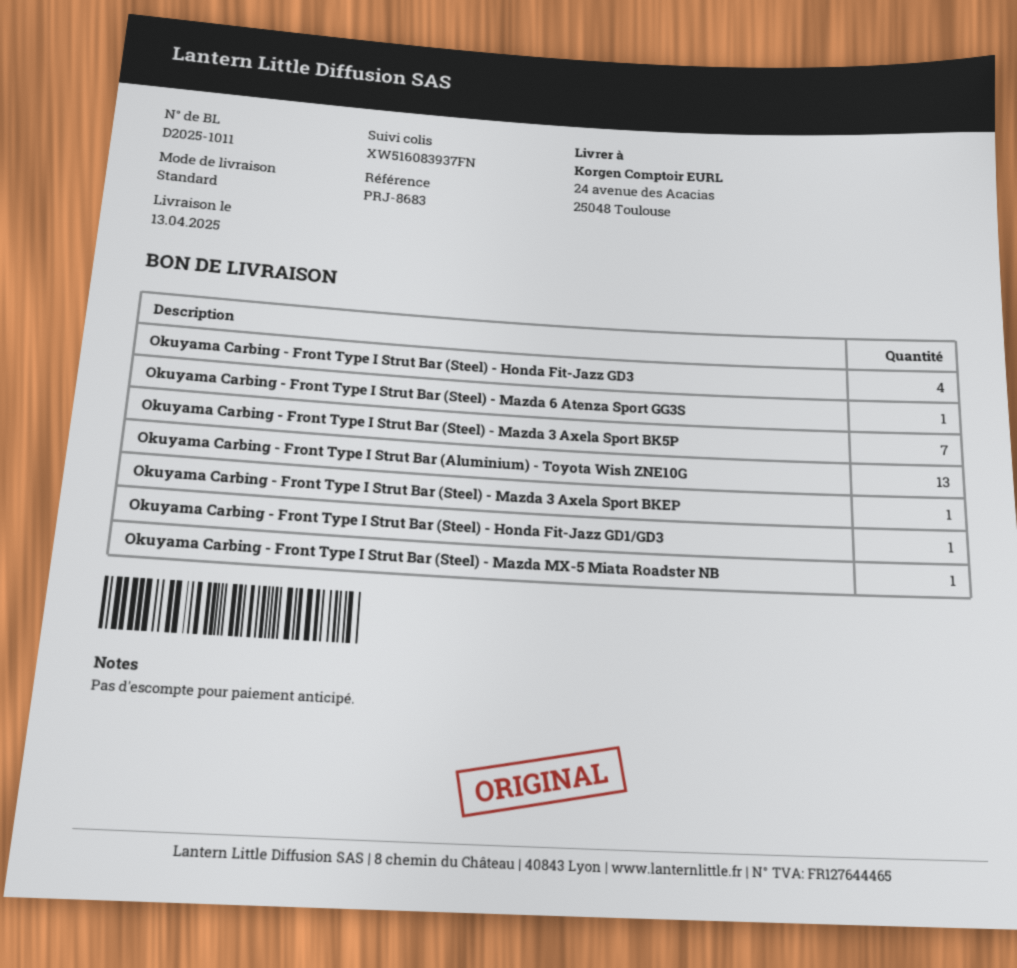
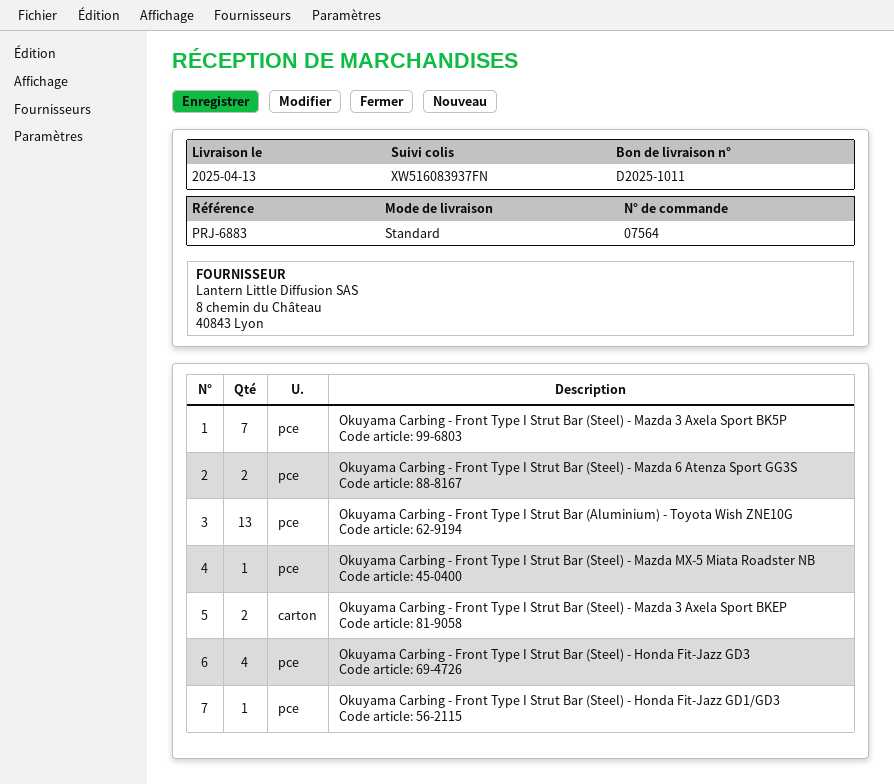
reference: PRJ-8683 -> PRJ-6883
Okuyama Carbing - Front Type I Strut Bar (Steel) - Mazda 6 Atenza Sport GG3S: 1 -> 2
Okuyama Carbing - Front Type I Strut Bar (Steel) - Mazda 3 Axela Sport BKEP: 1 -> 2

